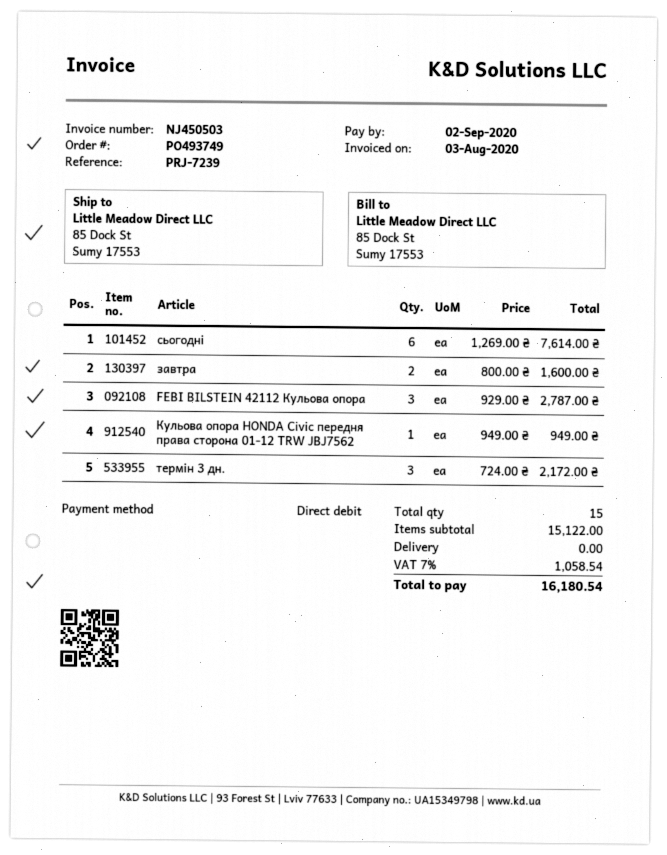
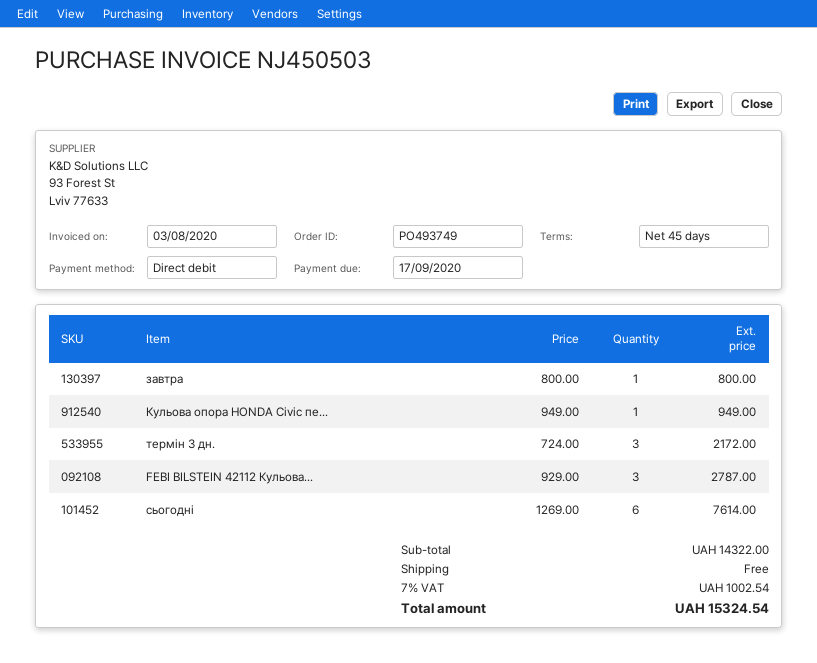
due date: 2020-09-02 -> 2020-09-17
завтра: 2 x 800.00 = 1600.00 -> 1 x 800.00 = 800.00
subtotal: 15122.00 -> 14322.00
tax: 7% = 1058.54 -> 7% = 1002.54
total: 16180.54 -> 15324.54

